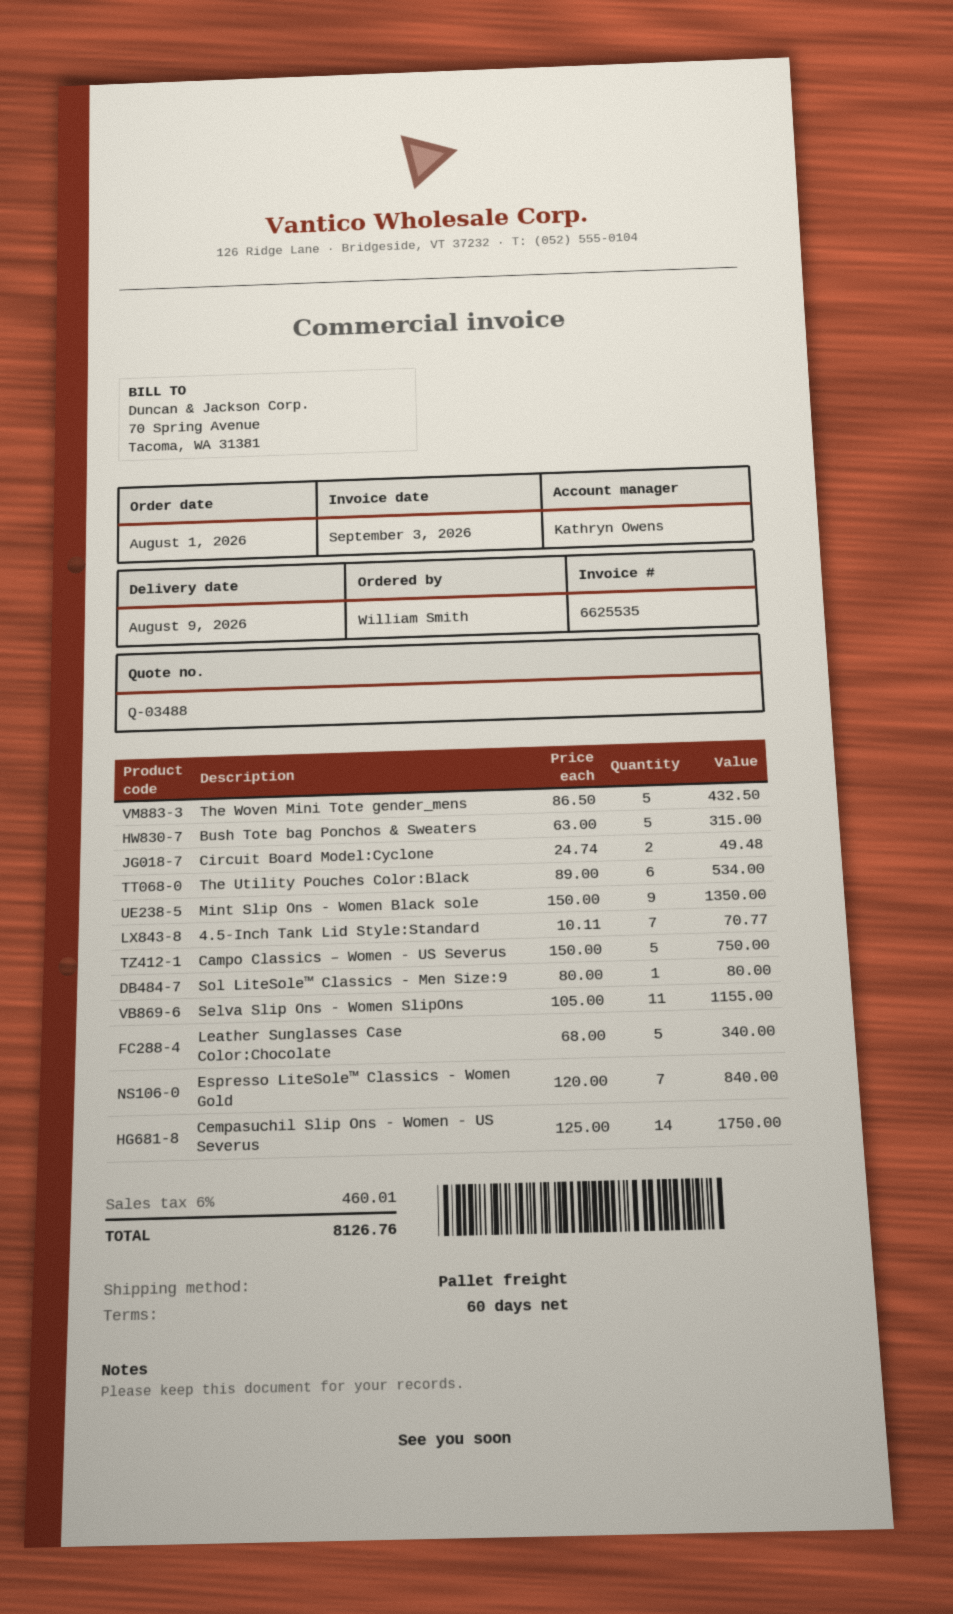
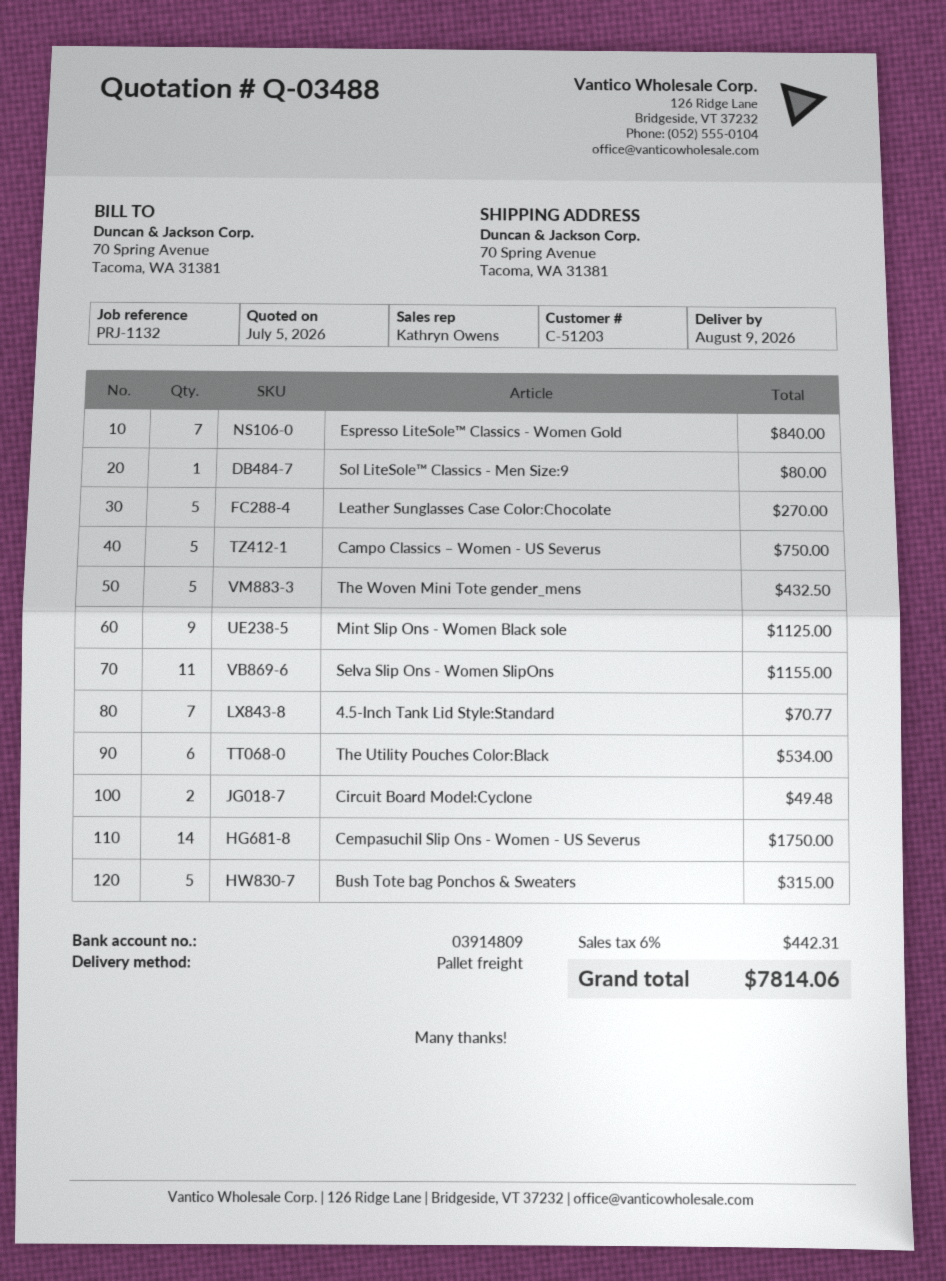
Mint Slip Ons - Women Black sole: 9 for 1350.00 -> 9 for 1125.00
Leather Sunglasses Case Color:Chocolate: 5 for 340.00 -> 5 for 270.00
tax: 6% = 460.01 -> 6% = 442.31
total: 8126.76 -> 7814.06

